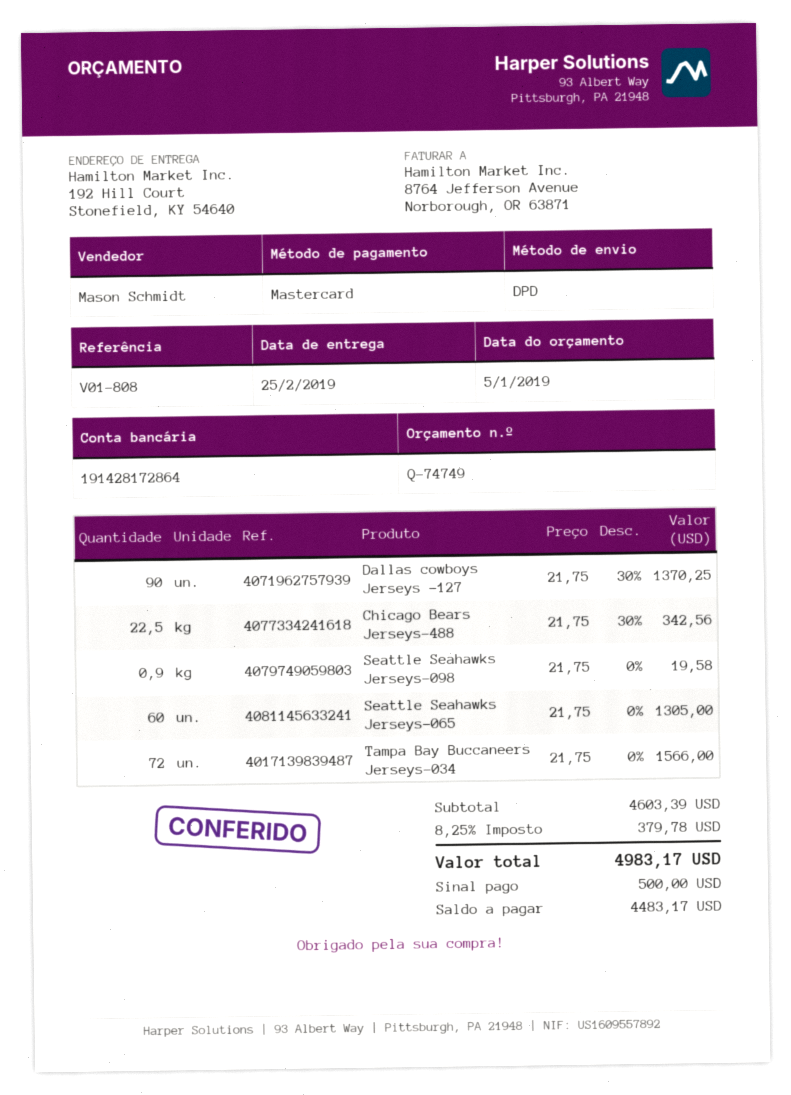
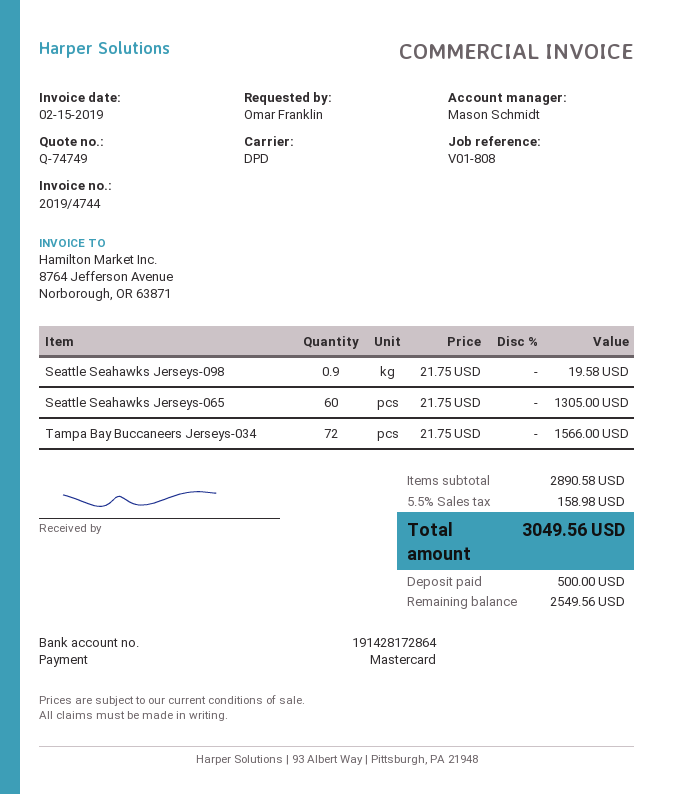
Dallas cowboys Jerseys -127: 90 x 21.75 - 30% = 1370.25 -> none
Chicago Bears Jerseys-488: 22.5 x 21.75 - 30% = 342.56 -> none
subtotal: 4603.39 -> 2890.58
tax: 8.25% = 379.78 -> 5.5% = 158.98
total: 4983.17 -> 3049.56
balance: 4483.17 -> 2549.56

